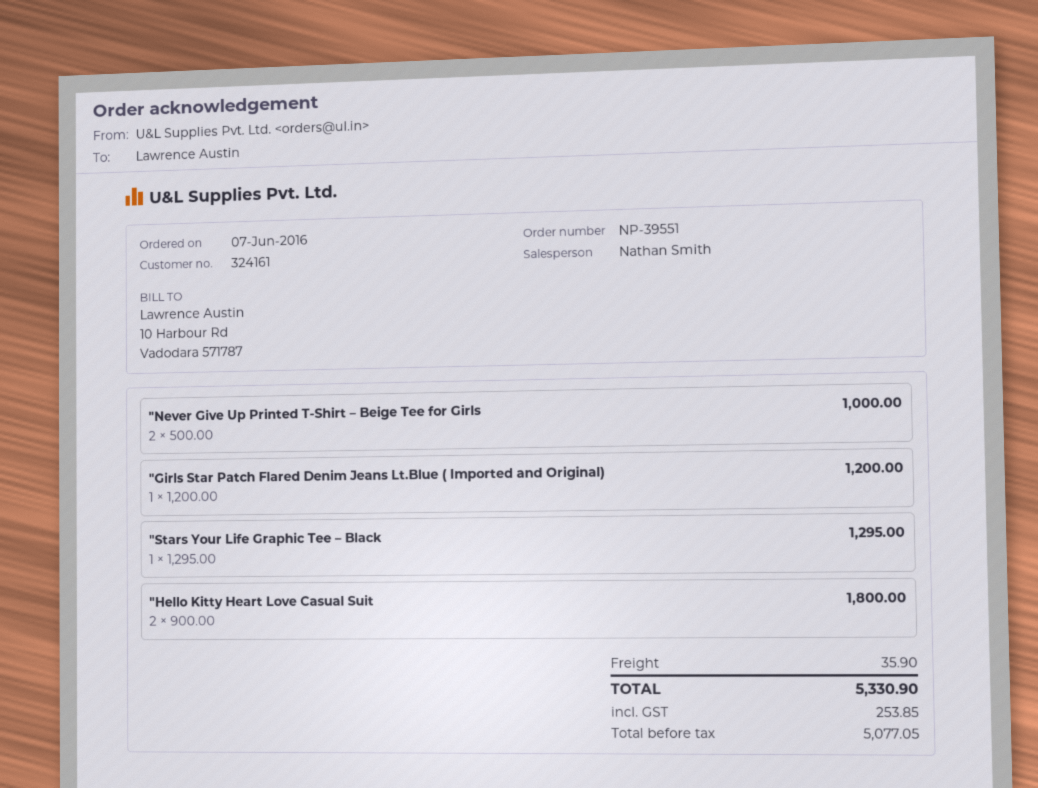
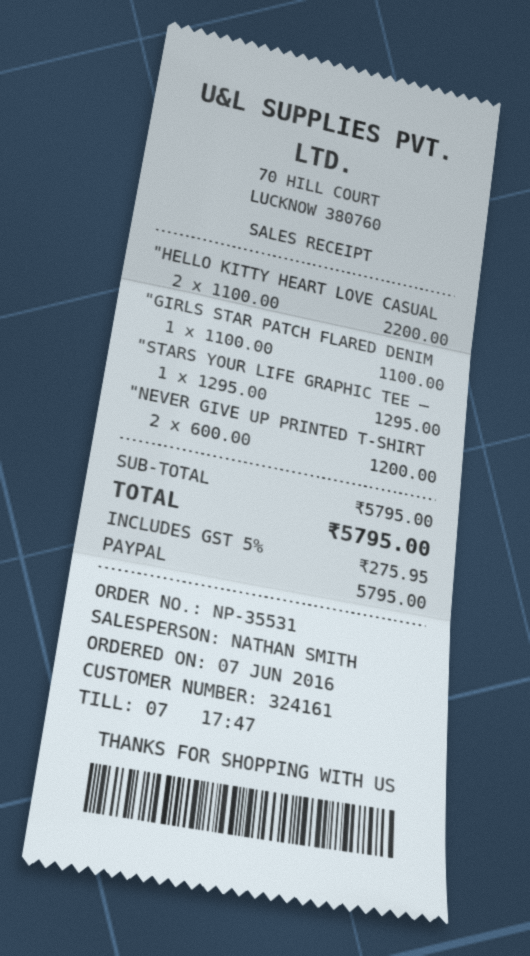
order number: NP-39551 -> NP-35531
"Never Give Up Printed T-Shirt – Beige Tee for Girls: 2 x 500.00 = 1000.00 -> 2 x 600.00 = 1200.00
"Girls Star Patch Flared Denim Jeans Lt.Blue ( Imported and Original): 1 x 1200.00 = 1200.00 -> 1 x 1100.00 = 1100.00
"Hello Kitty Heart Love Casual Suit: 2 x 900.00 = 1800.00 -> 2 x 1100.00 = 2200.00
shipping: 35.90 -> none
tax: 253.85 -> 275.95
total: 5330.90 -> 5795.00

